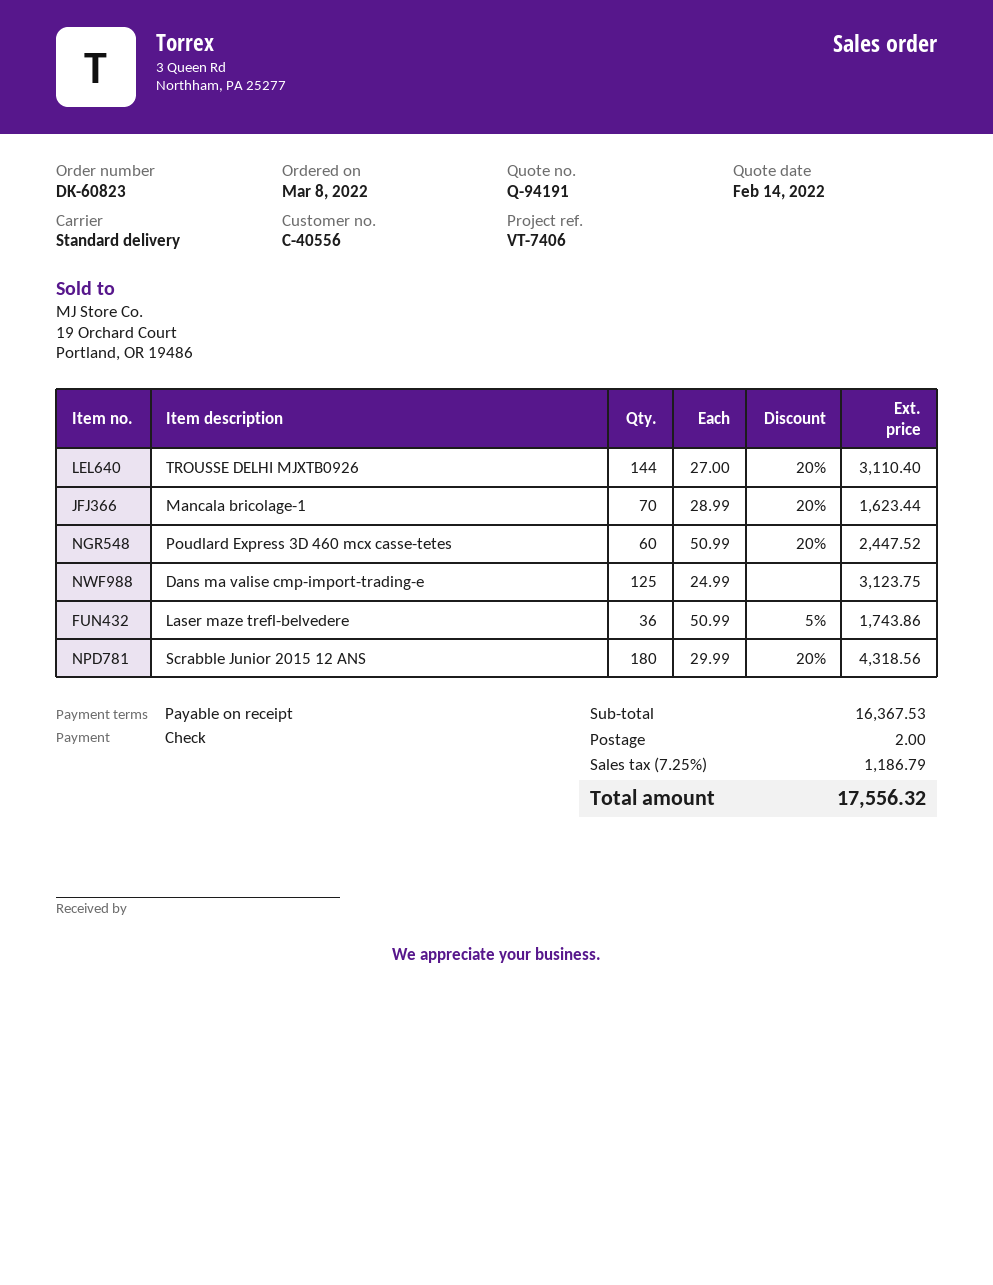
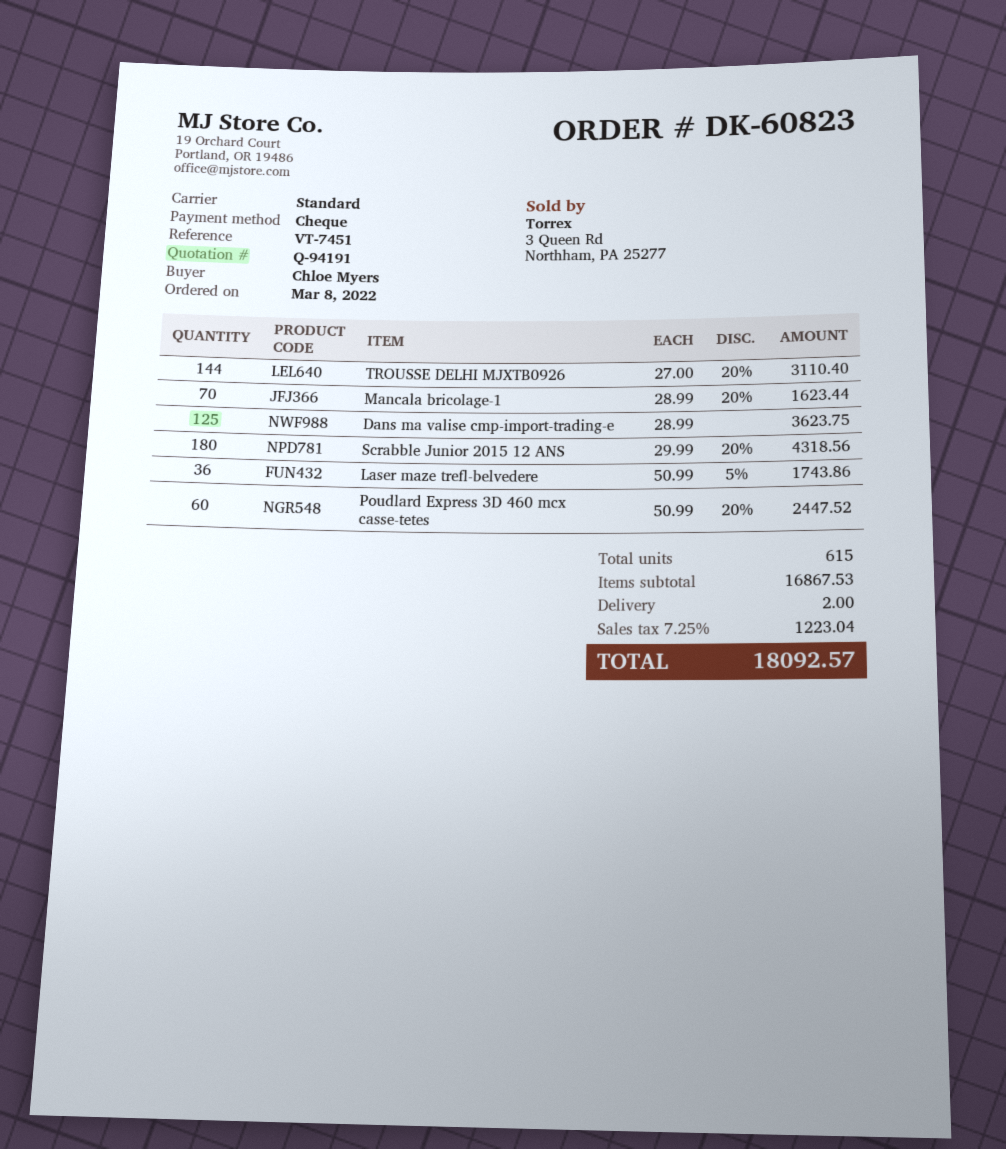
reference: VT-7406 -> VT-7451
Dans ma valise cmp-import-trading-e: 125 x 24.99 = 3123.75 -> 125 x 28.99 = 3623.75
subtotal: 16367.53 -> 16867.53
tax: 7.25% = 1186.79 -> 7.25% = 1223.04
total: 17556.32 -> 18092.57

